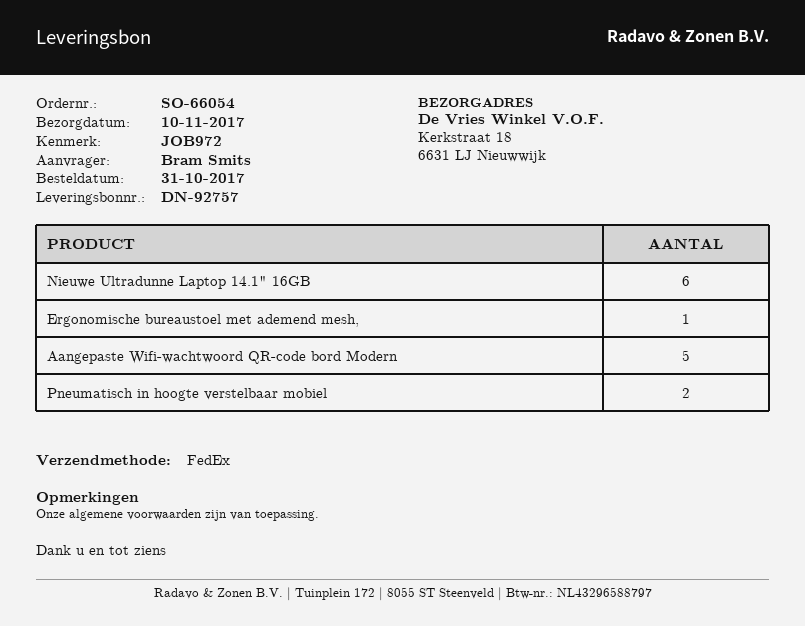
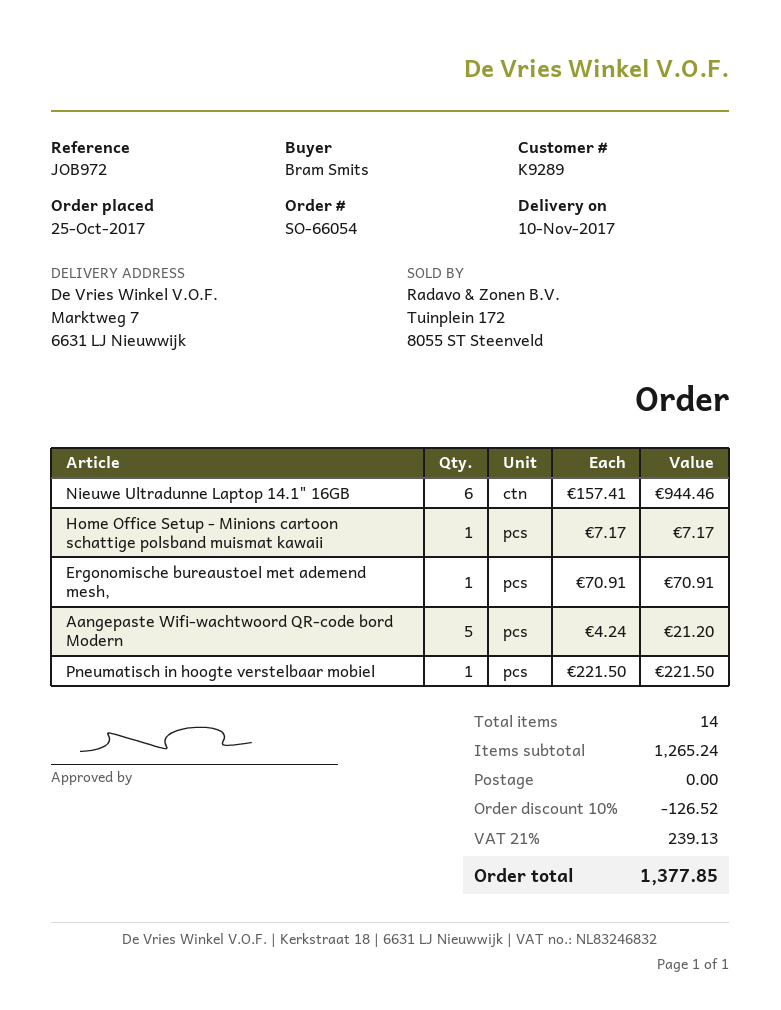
order date: 2017-10-31 -> 2017-10-25
ship to: Kerkstraat 18, 6631 LJ Nieuwwijk -> Marktweg 7, 6631 LJ Nieuwwijk
Pneumatisch in hoogte verstelbaar mobiel: 2 -> 1
Home Office Setup - Minions cartoon schattige polsband muismat kawaii: none -> 1

